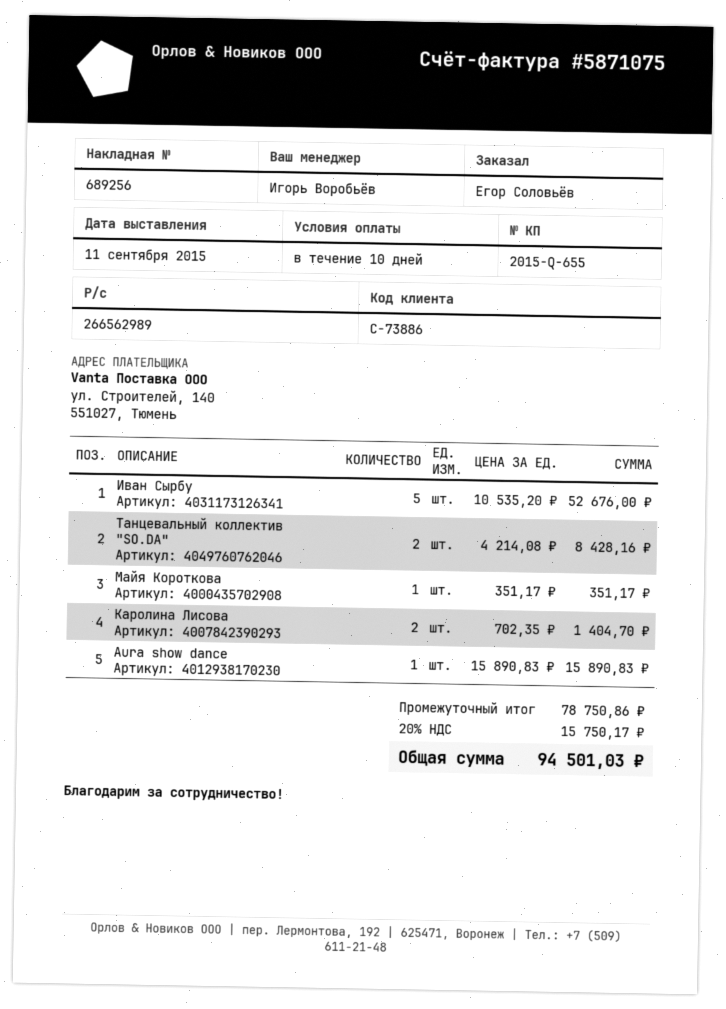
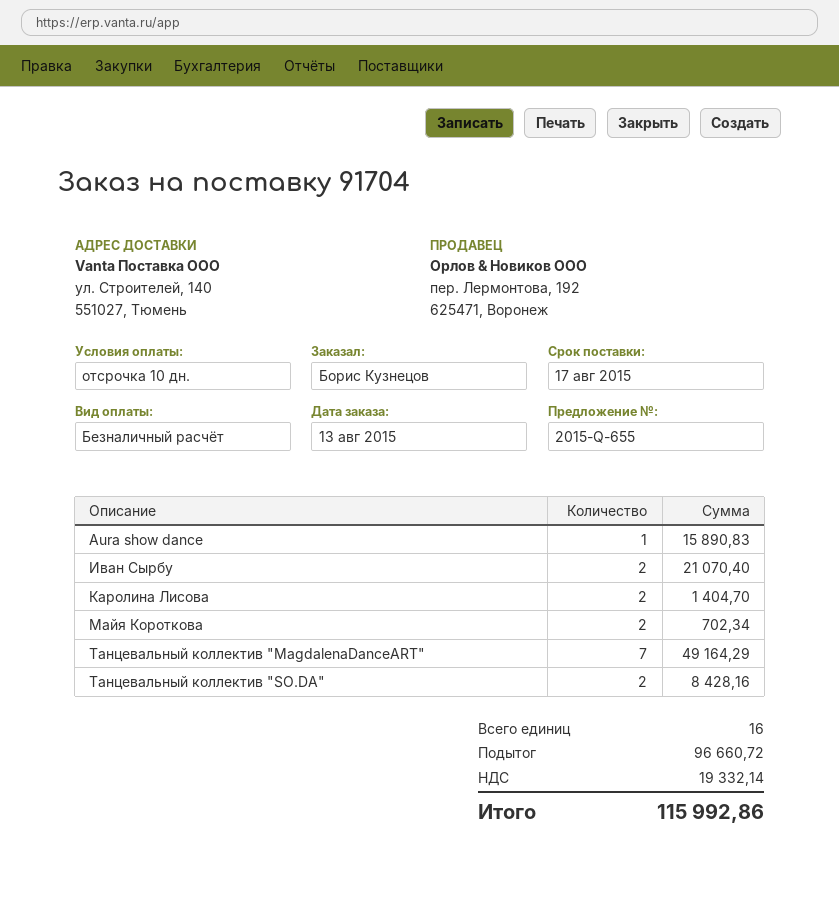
ordered by: Егор Соловьёв -> Борис Кузнецов
Иван Сырбу: 5 for 52676.00 -> 2 for 21070.40
Майя Короткова: 1 for 351.17 -> 2 for 702.34
Танцевальный коллектив "MagdalenaDanceART": none -> 7 for 49164.29
subtotal: 78750.86 -> 96660.72
tax: 15750.17 -> 19332.14
total: 94501.03 -> 115992.86

